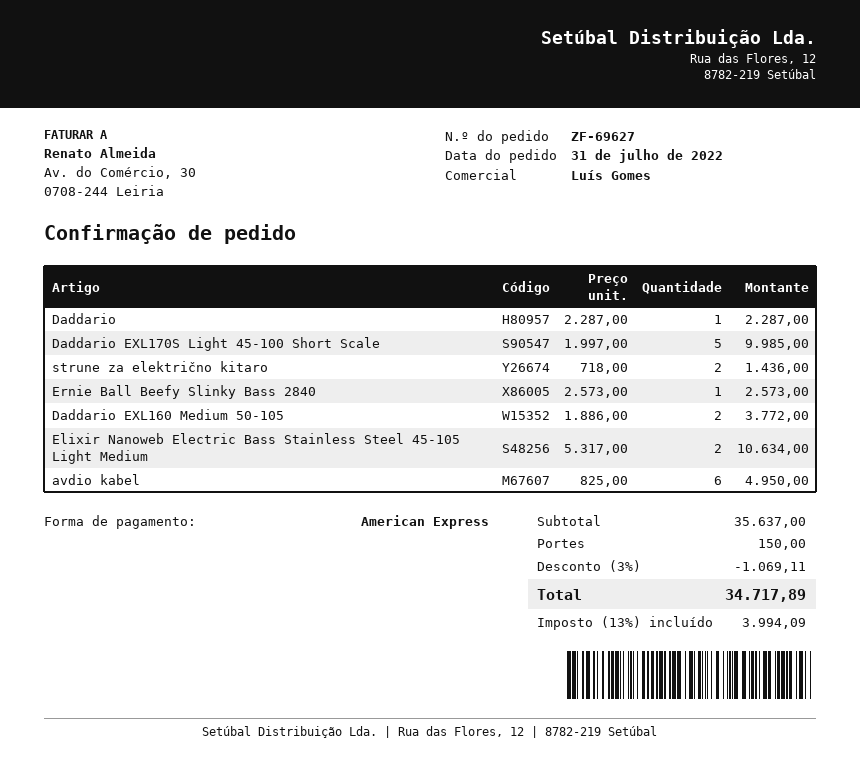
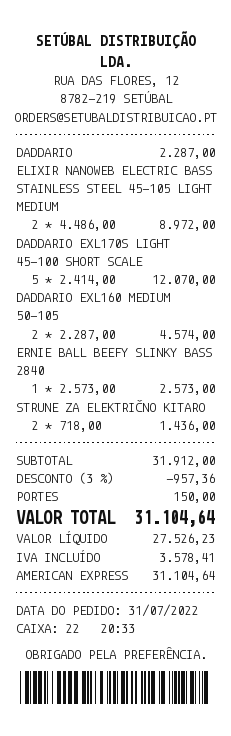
Daddario EXL170S Light 45-100 Short Scale: 5 x 1997.00 = 9985.00 -> 5 x 2414.00 = 12070.00
Daddario EXL160 Medium 50-105: 2 x 1886.00 = 3772.00 -> 2 x 2287.00 = 4574.00
Elixir Nanoweb Electric Bass Stainless Steel 45-105 Light Medium: 2 x 5317.00 = 10634.00 -> 2 x 4486.00 = 8972.00
avdio kabel: 6 x 825.00 = 4950.00 -> none
subtotal: 35637.00 -> 31912.00
discount: 3% = 1069.11 -> 3% = 957.36
tax: 3994.09 -> 3578.41
total: 34717.89 -> 31104.64

